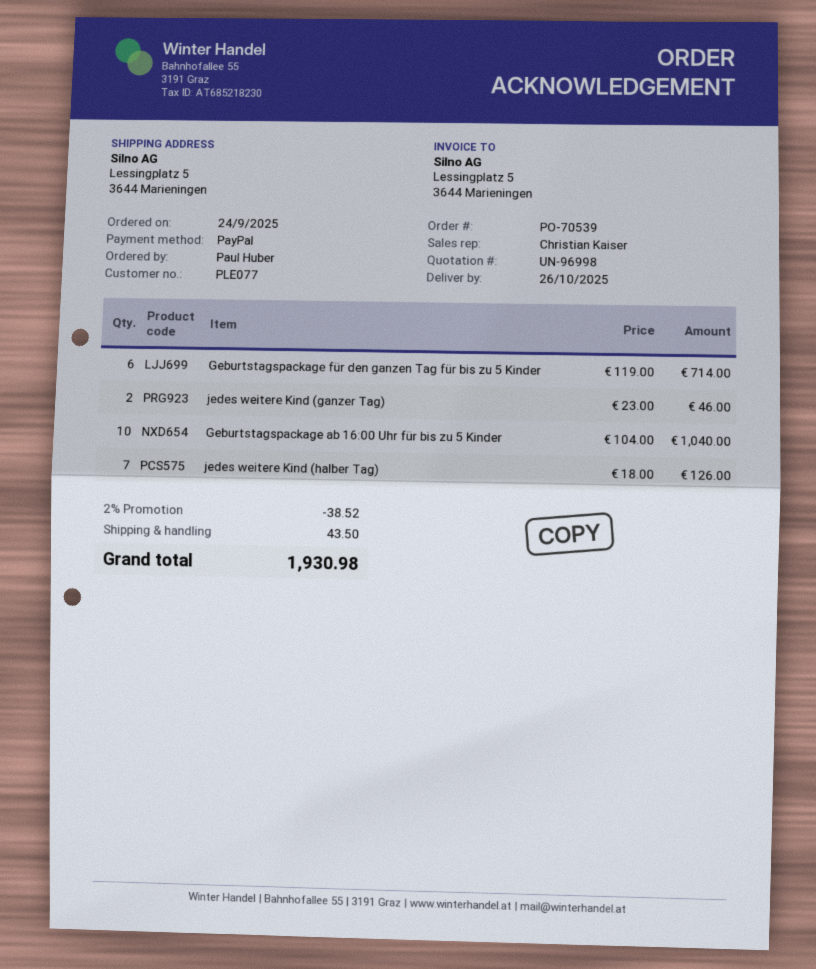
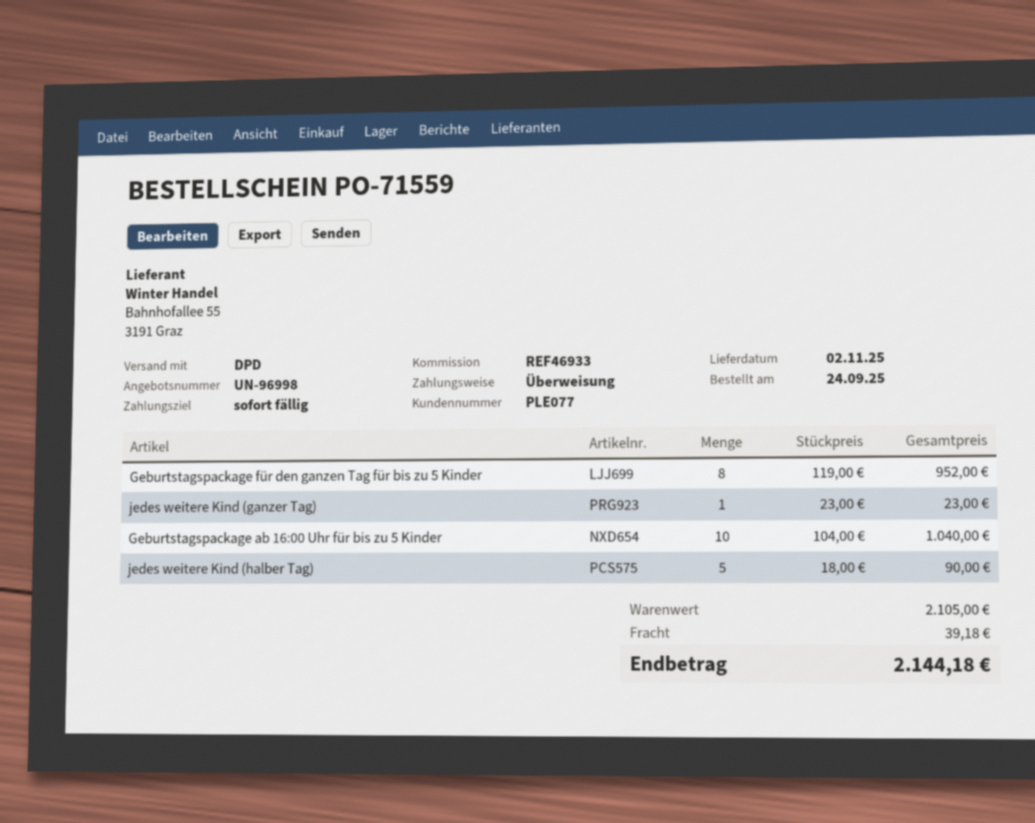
order number: PO-70539 -> PO-71559
delivery date: 2025-10-26 -> 2025-11-02
payment method: PayPal -> bank transfer
Geburtstagspackage für den ganzen Tag für bis zu 5 Kinder: 6 x 119.00 = 714.00 -> 8 x 119.00 = 952.00
jedes weitere Kind (ganzer Tag): 2 x 23.00 = 46.00 -> 1 x 23.00 = 23.00
jedes weitere Kind (halber Tag): 7 x 18.00 = 126.00 -> 5 x 18.00 = 90.00
discount: 2% = 38.52 -> none
shipping: 43.50 -> 39.18
total: 1930.98 -> 2144.18

